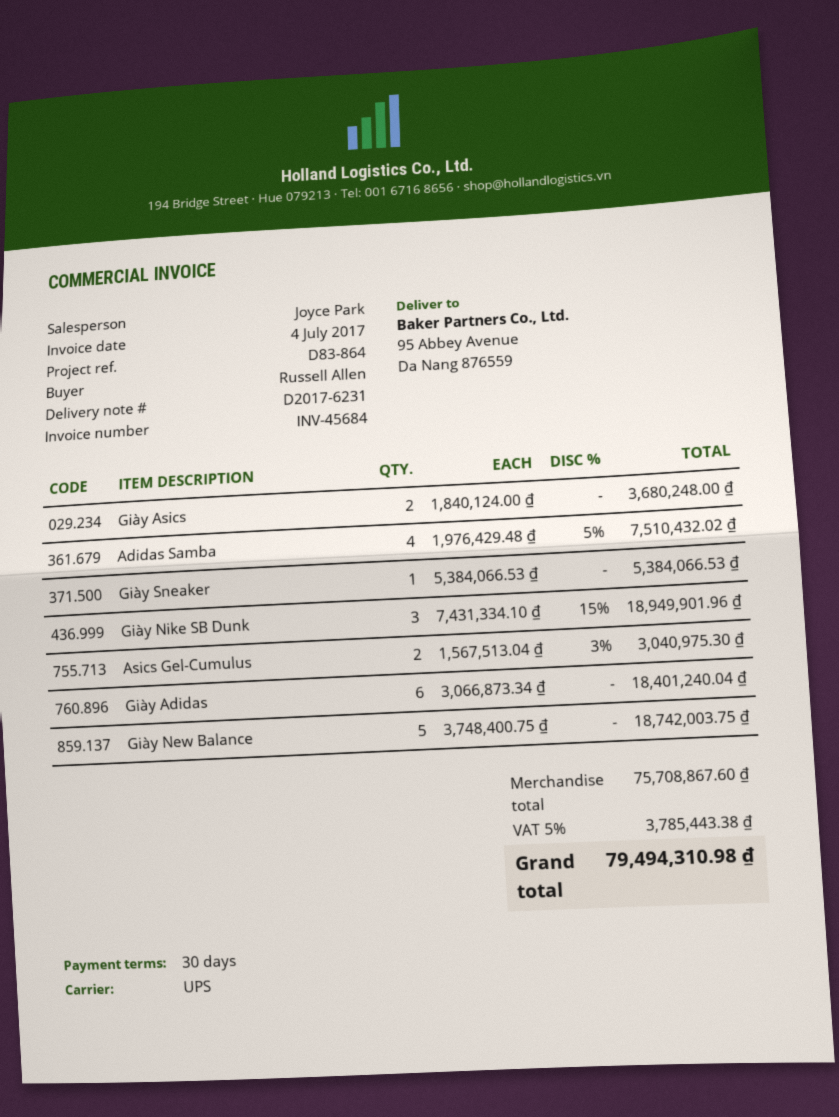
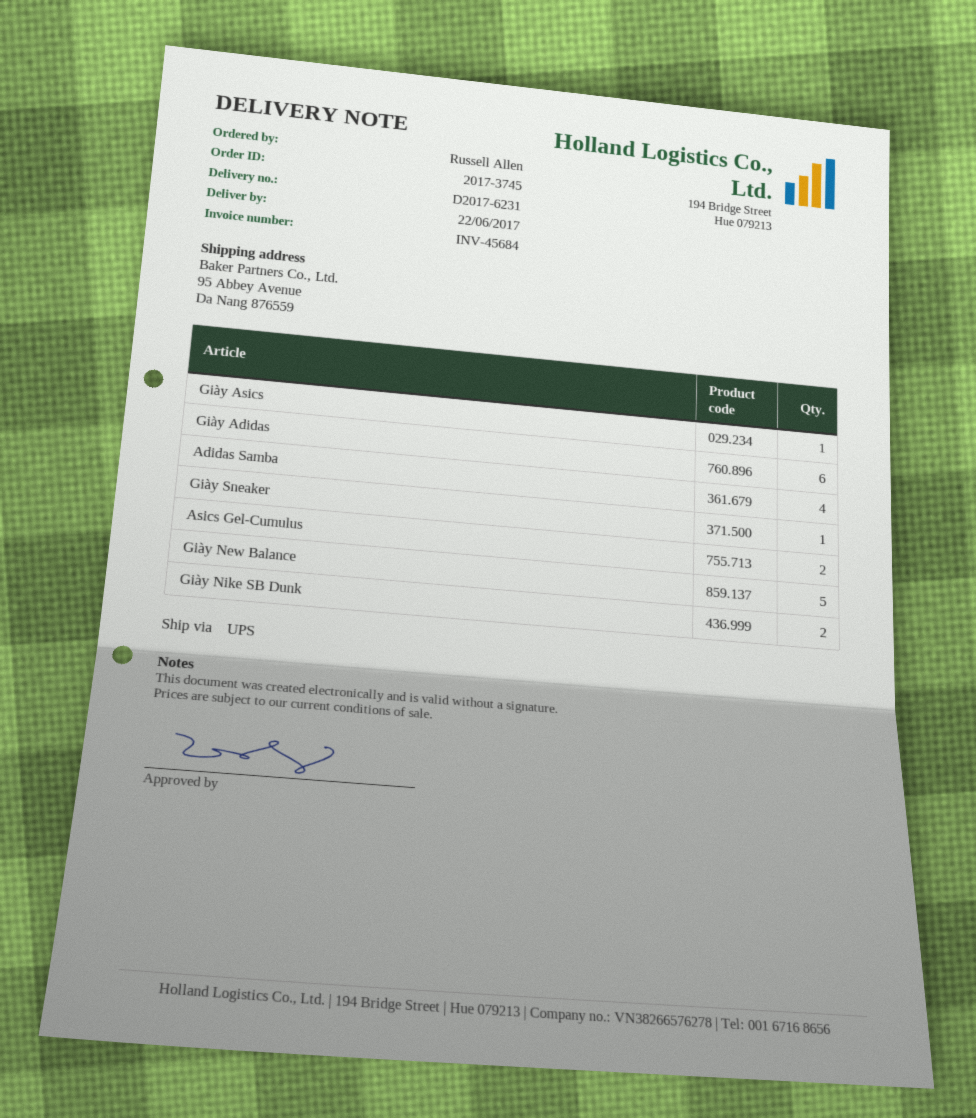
Giày Asics: 2 -> 1
Giày Nike SB Dunk: 3 -> 2

